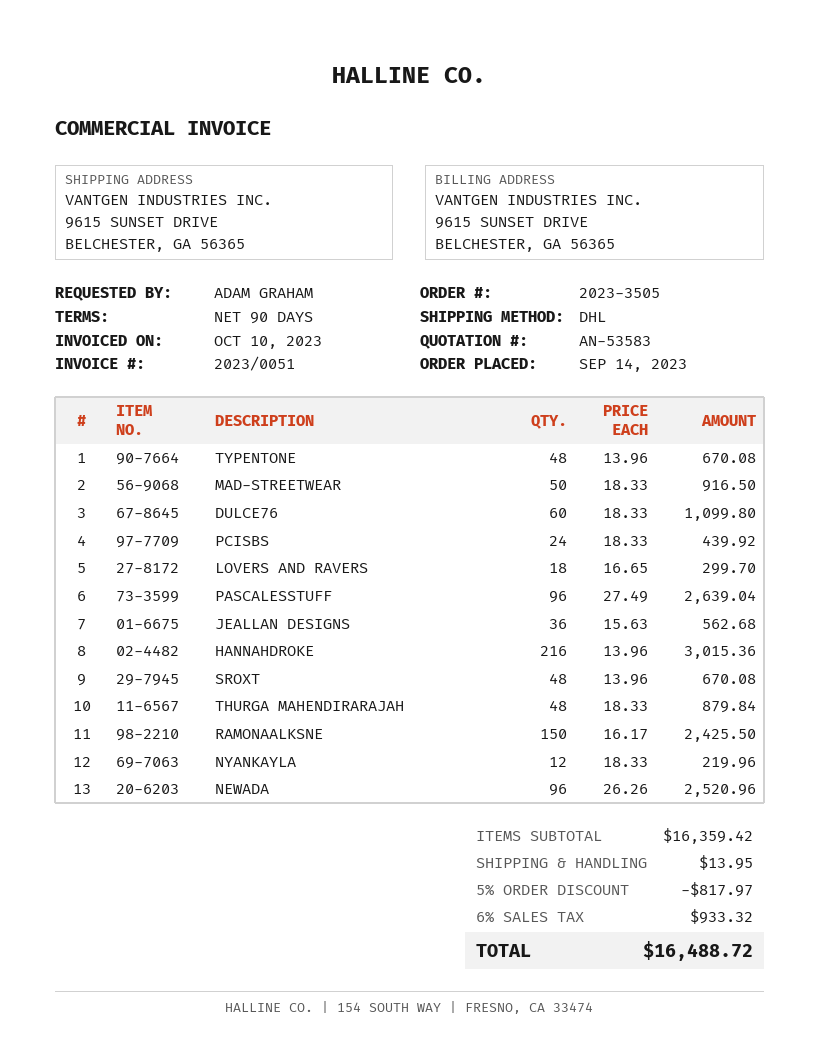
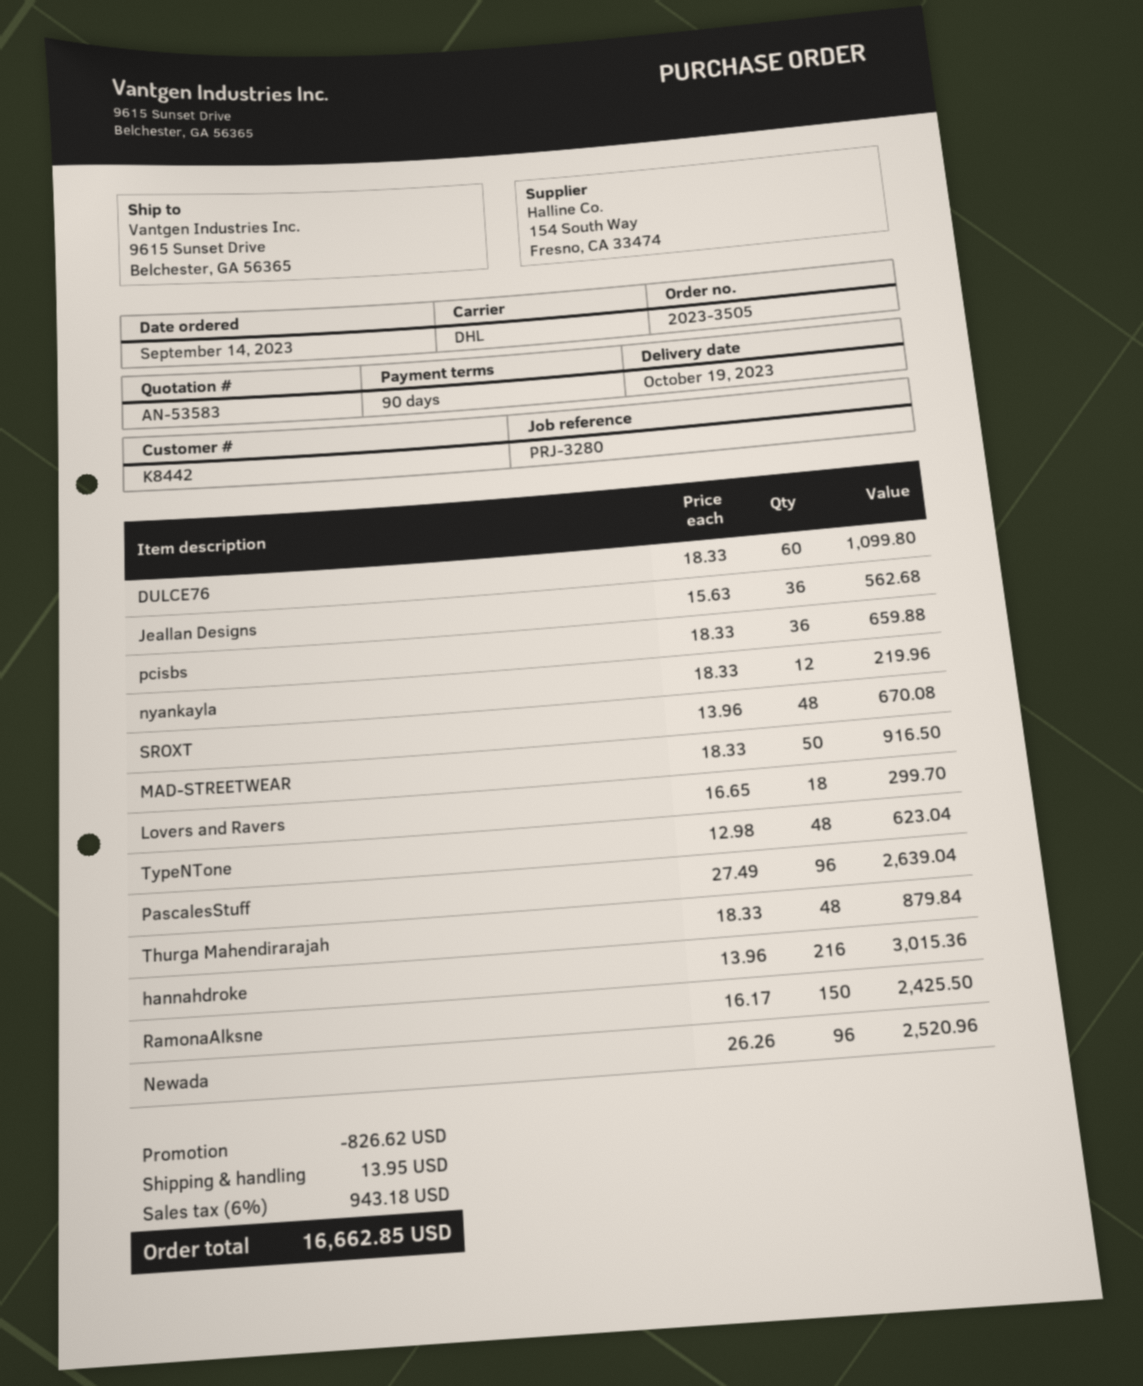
TYPENTONE: 48 x 13.96 = 670.08 -> 48 x 12.98 = 623.04
PCISBS: 24 x 18.33 = 439.92 -> 36 x 18.33 = 659.88
discount: 817.97 -> 826.62
tax: 6% = 933.32 -> 6% = 943.18
total: 16488.72 -> 16662.85

